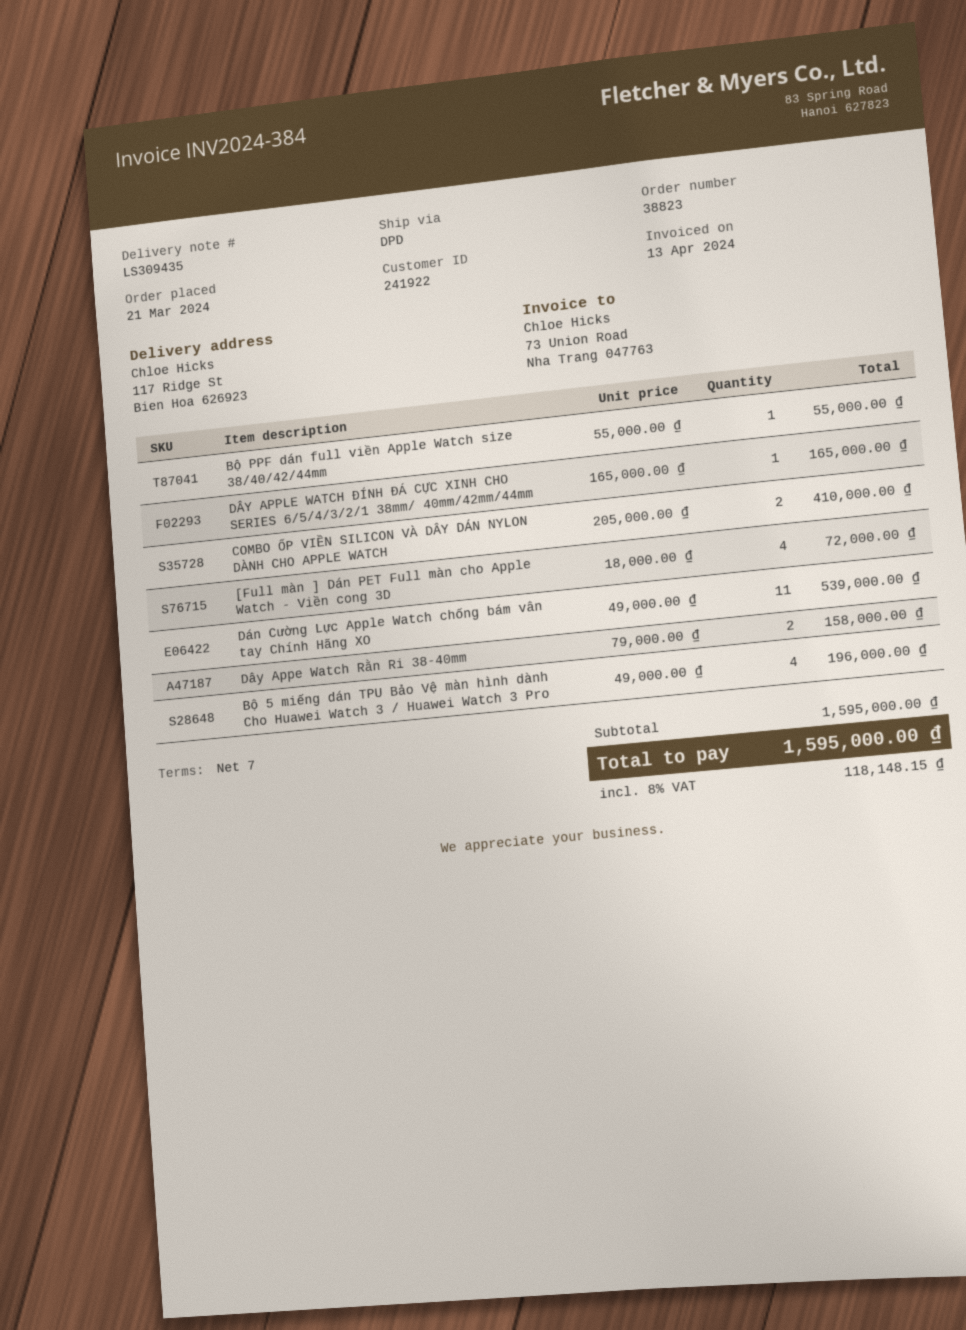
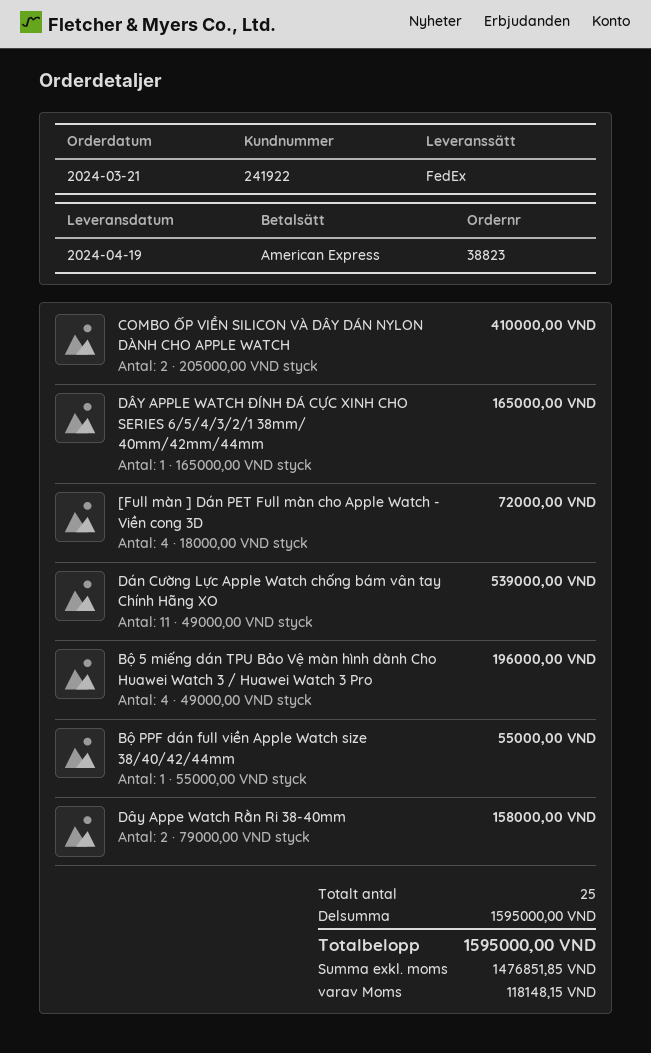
shipping method: DPD -> FedEx

